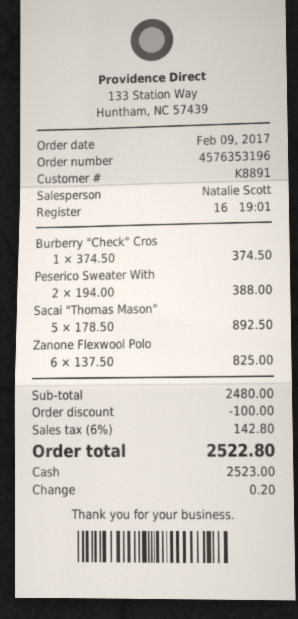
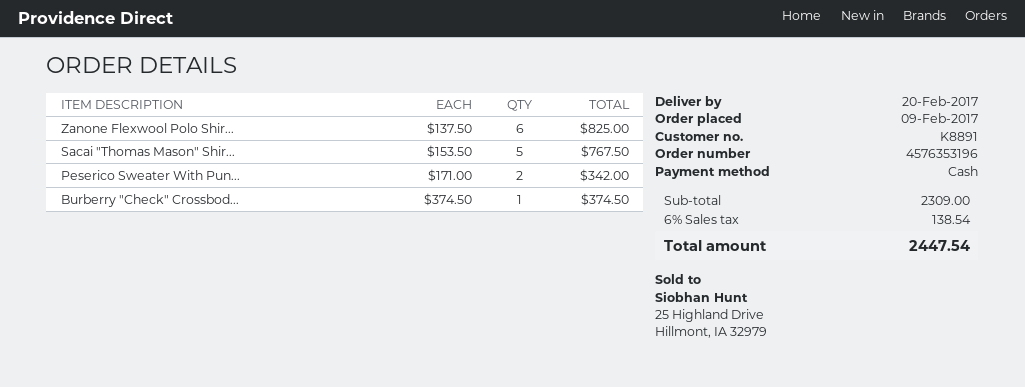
Peserico Sweater With: 2 x 194.00 = 388.00 -> 2 x 171.00 = 342.00
Sacai "Thomas Mason": 5 x 178.50 = 892.50 -> 5 x 153.50 = 767.50
subtotal: 2480.00 -> 2309.00
discount: 100.00 -> none
tax: 6% = 142.80 -> 6% = 138.54
total: 2522.80 -> 2447.54

